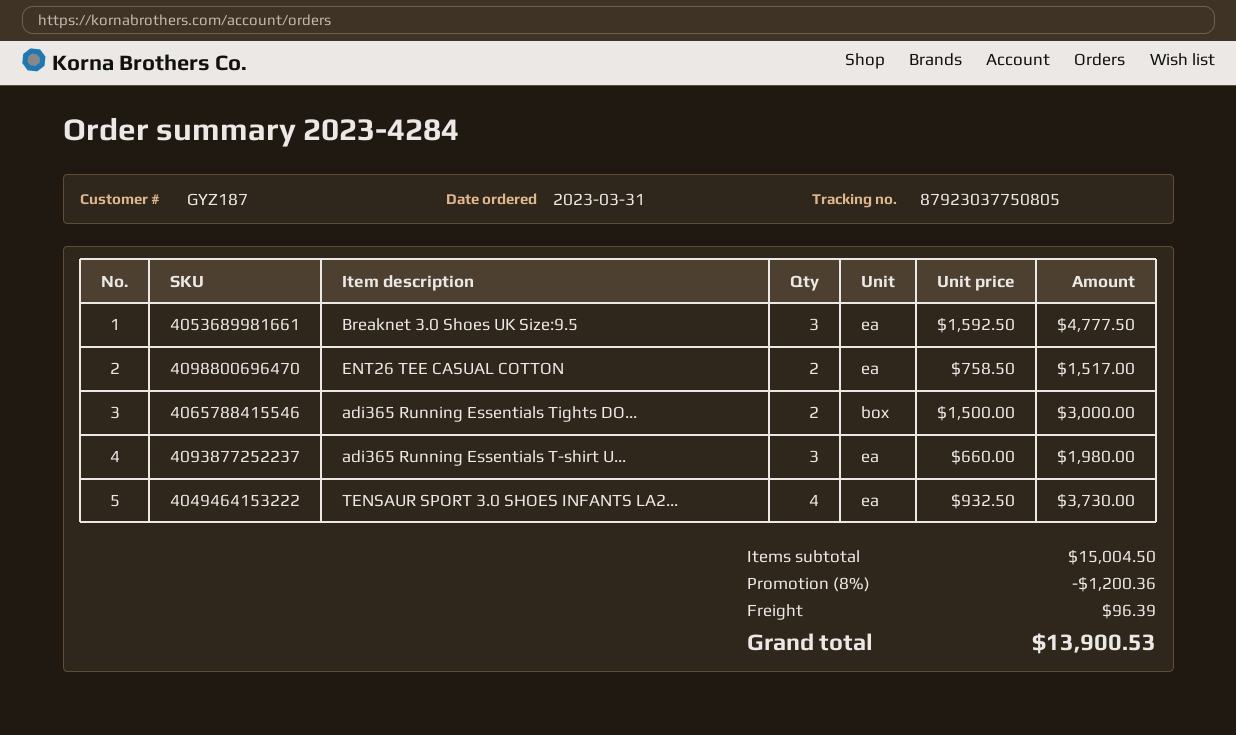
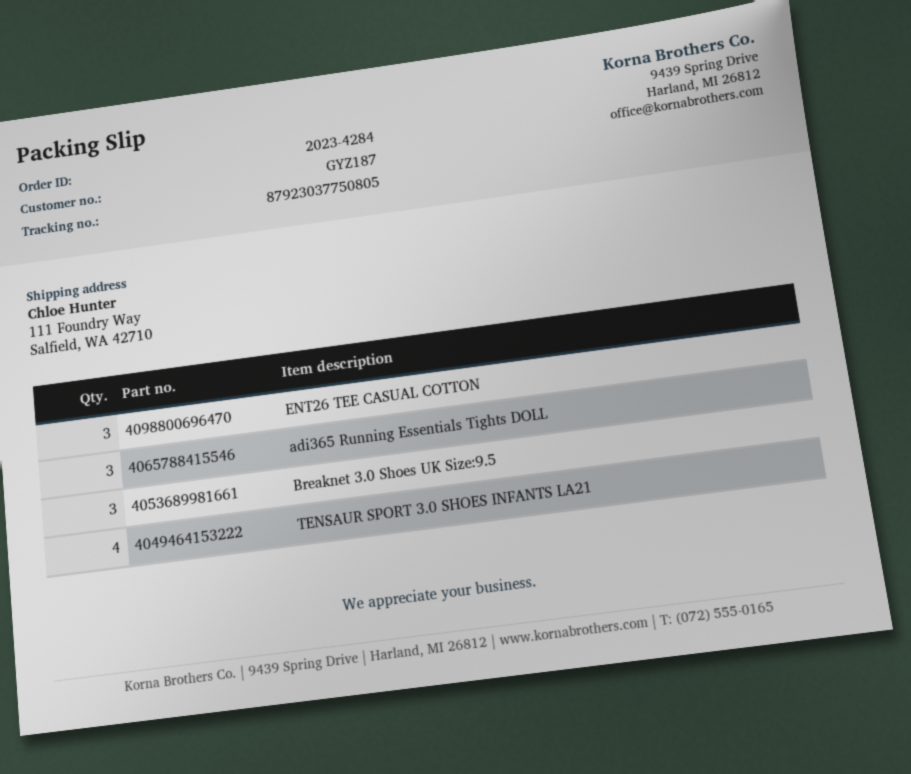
ENT26 TEE CASUAL COTTON: 2 -> 3
adi365 Running Essentials Tights DO...: 2 -> 3
adi365 Running Essentials T-shirt U...: 3 -> none

